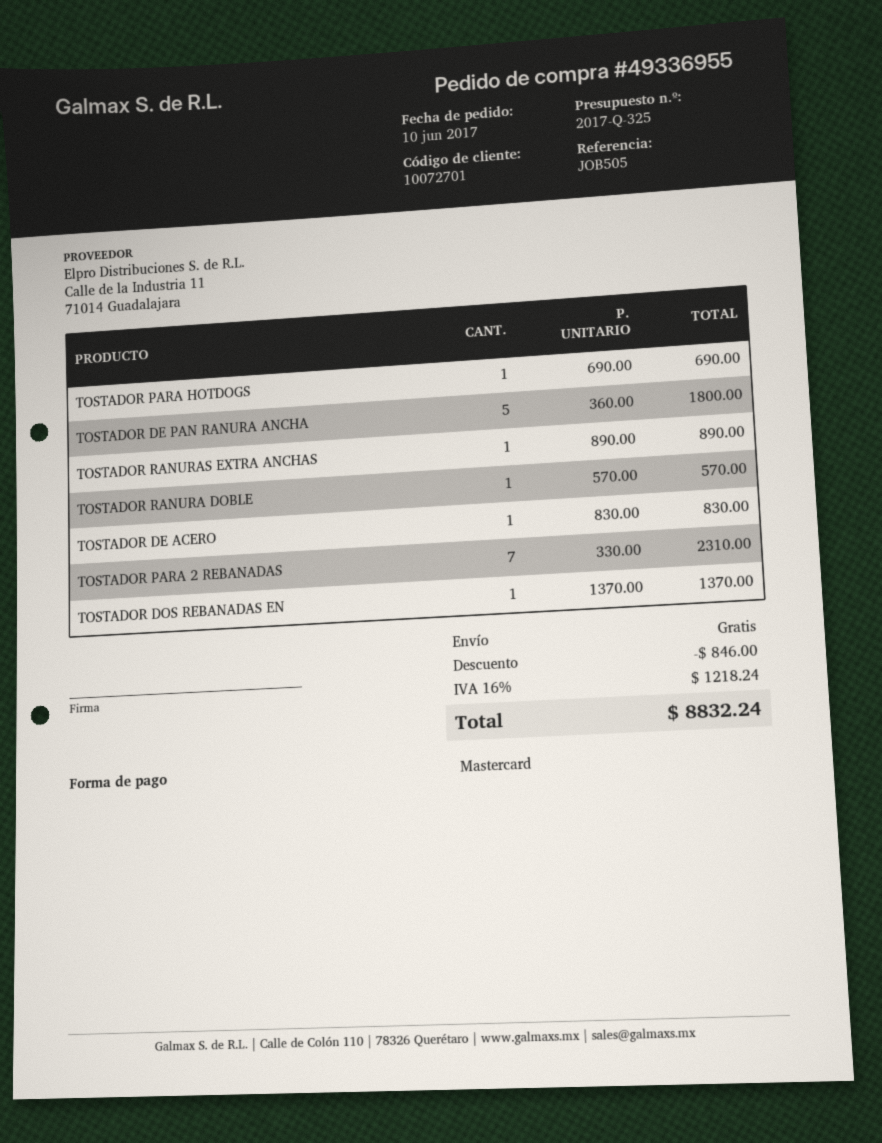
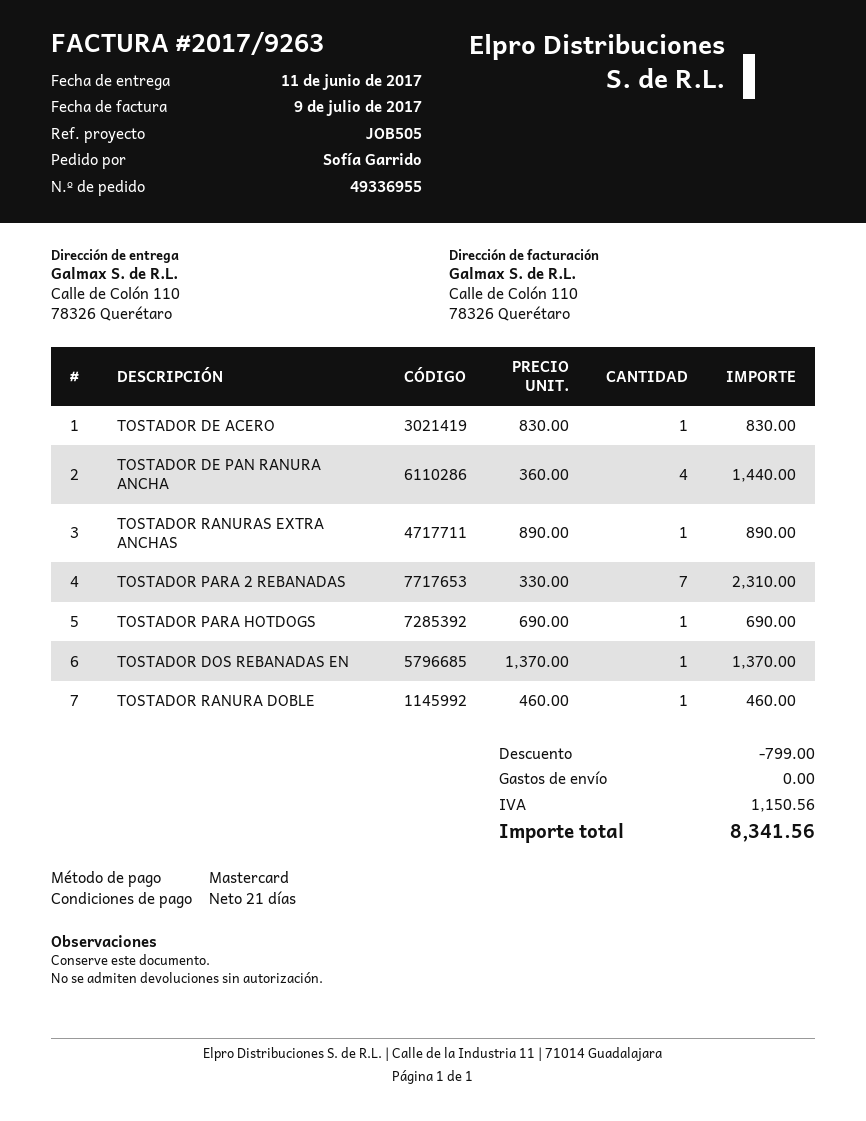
TOSTADOR DE PAN RANURA ANCHA: 5 x 360.00 = 1800.00 -> 4 x 360.00 = 1440.00
TOSTADOR RANURA DOBLE: 1 x 570.00 = 570.00 -> 1 x 460.00 = 460.00
discount: 846.00 -> 799.00
tax: 1218.24 -> 1150.56
total: 8832.24 -> 8341.56

